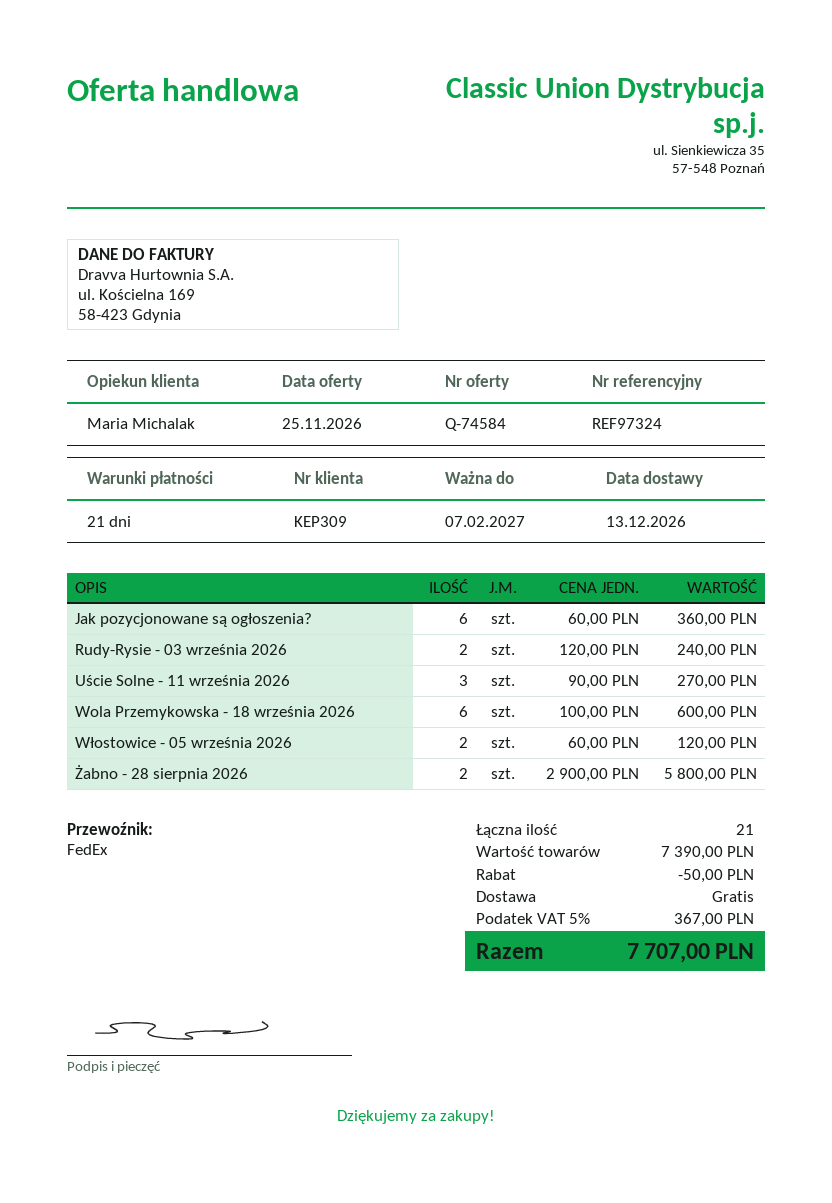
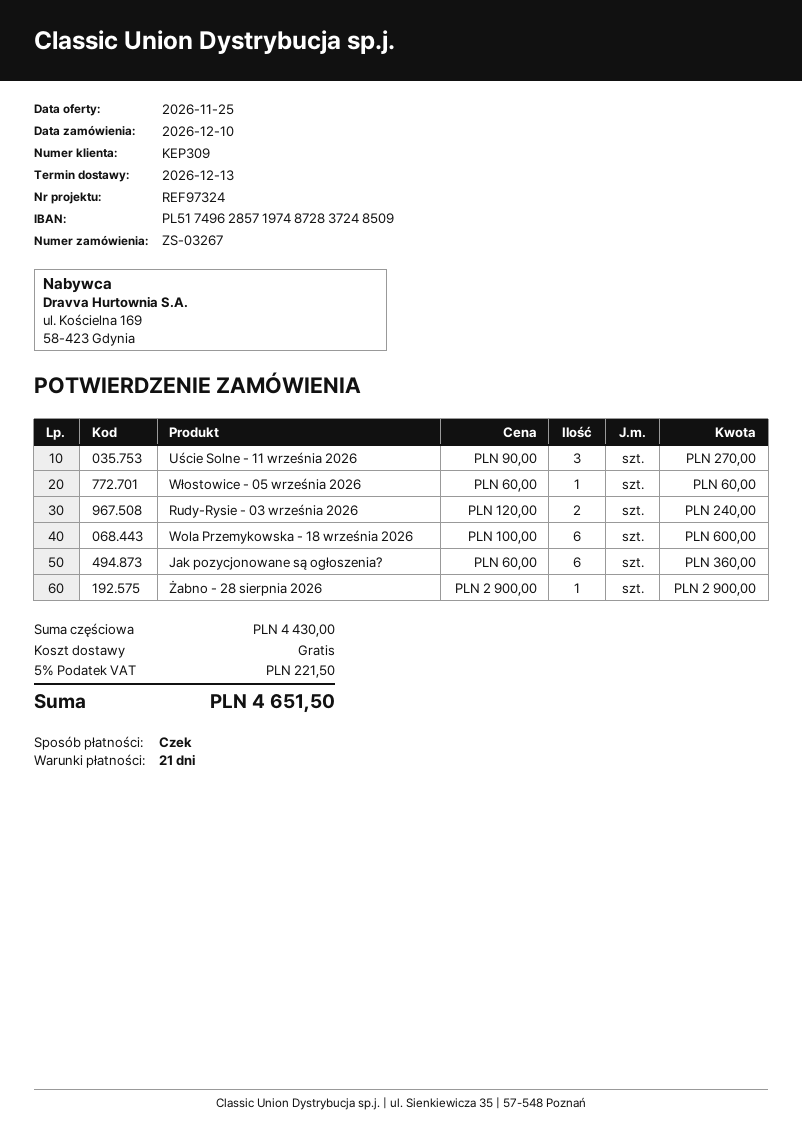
Włostowice - 05 września 2026: 2 x 60.00 = 120.00 -> 1 x 60.00 = 60.00
Żabno - 28 sierpnia 2026: 2 x 2900.00 = 5800.00 -> 1 x 2900.00 = 2900.00
subtotal: 7390.00 -> 4430.00
discount: 50.00 -> none
tax: 5% = 367.00 -> 5% = 221.50
total: 7707.00 -> 4651.50

